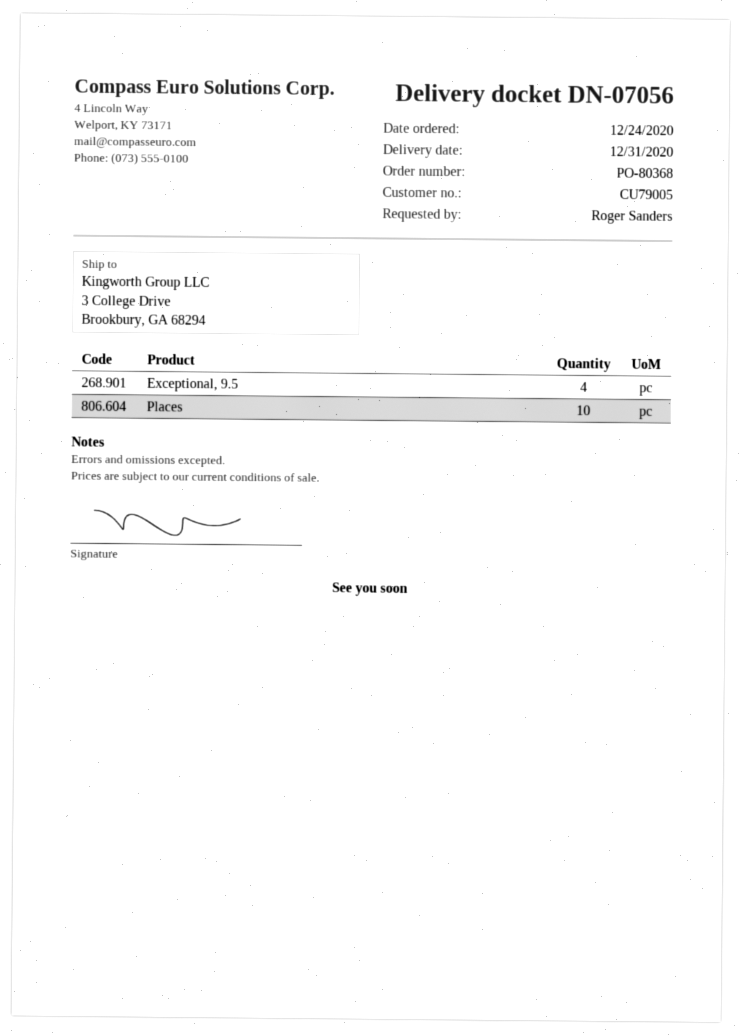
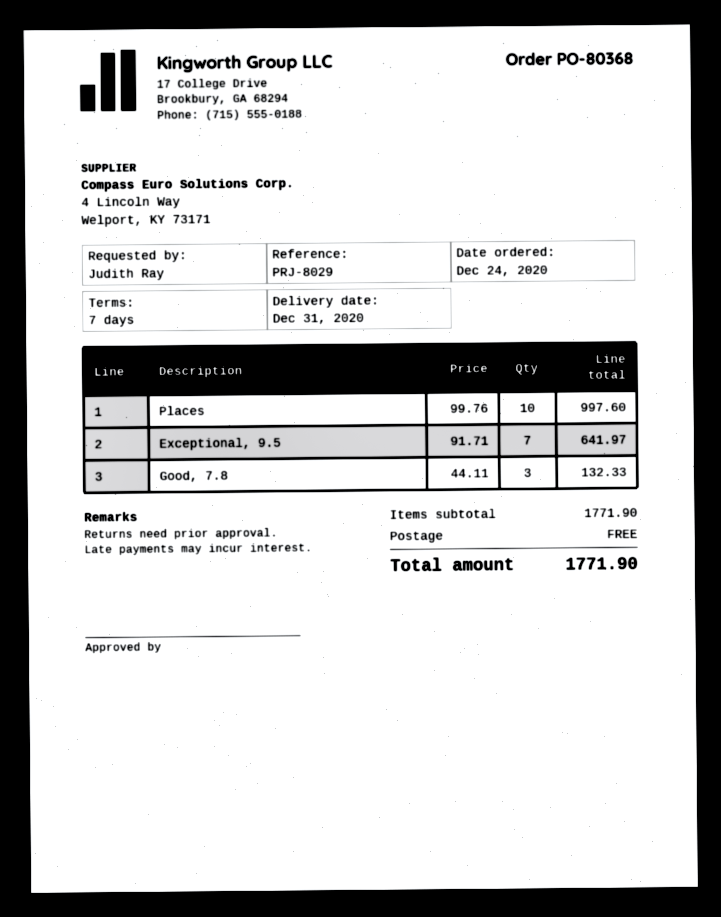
ordered by: Roger Sanders -> Judith Ray
Exceptional, 9.5: 4 -> 7
Good, 7.8: none -> 3

